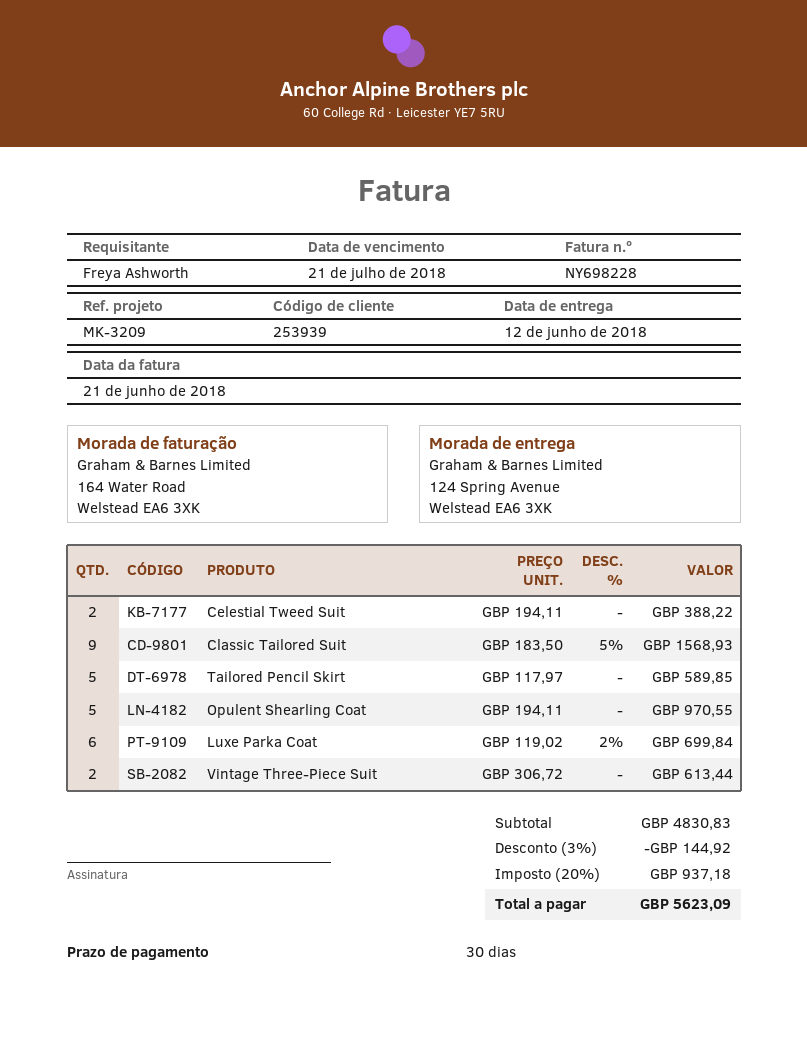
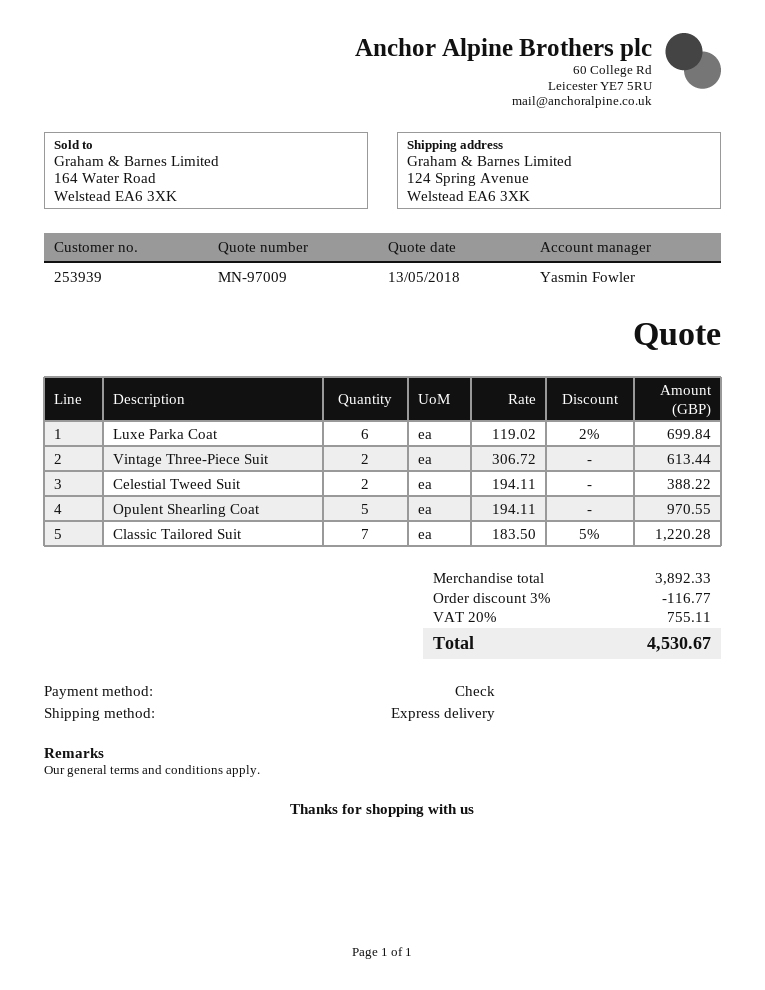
Classic Tailored Suit: 9 x 183.50 - 5% = 1568.93 -> 7 x 183.50 - 5% = 1220.28
Tailored Pencil Skirt: 5 x 117.97 = 589.85 -> none
subtotal: 4830.83 -> 3892.33
discount: 3% = 144.92 -> 3% = 116.77
tax: 20% = 937.18 -> 20% = 755.11
total: 5623.09 -> 4530.67

